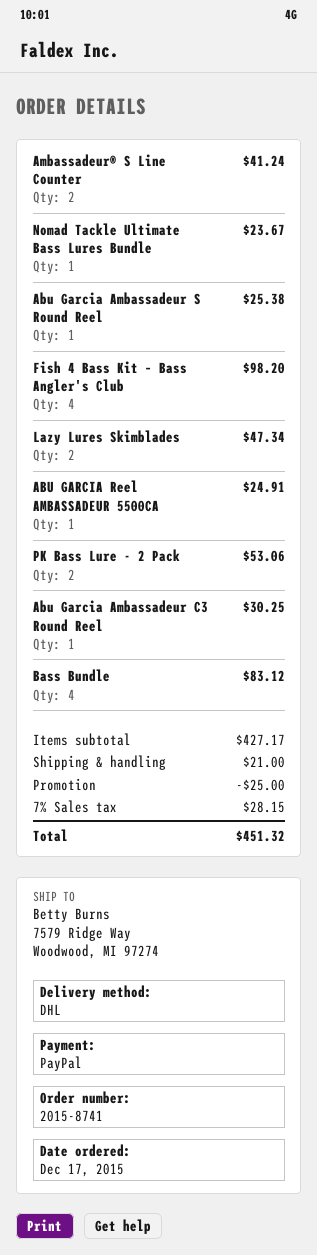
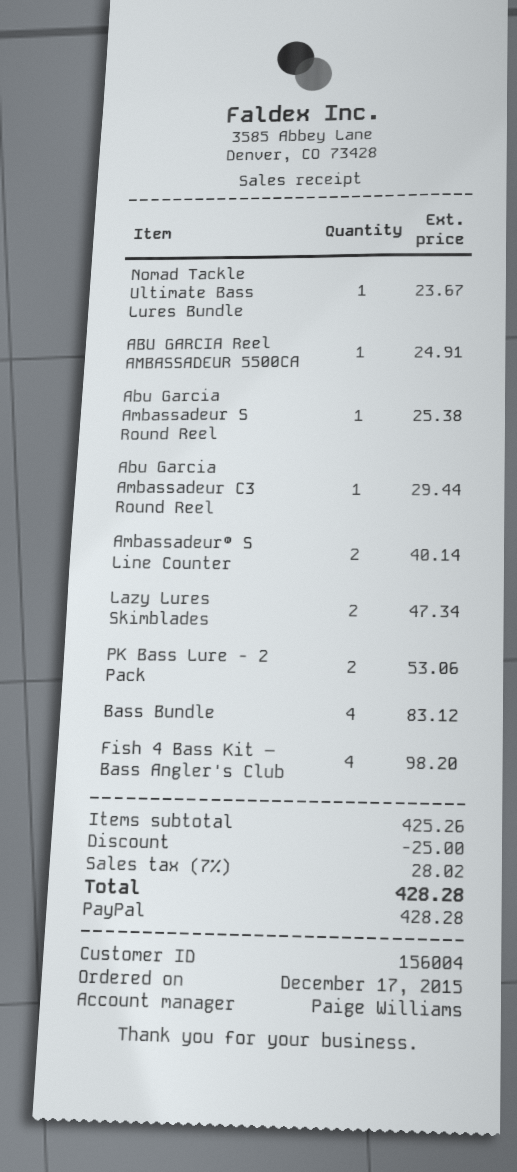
Ambassadeur® S Line Counter: 2 for 41.24 -> 2 for 40.14
Abu Garcia Ambassadeur C3 Round Reel: 1 for 30.25 -> 1 for 29.44
subtotal: 427.17 -> 425.26
shipping: 21.00 -> none
tax: 7% = 28.15 -> 7% = 28.02
total: 451.32 -> 428.28

